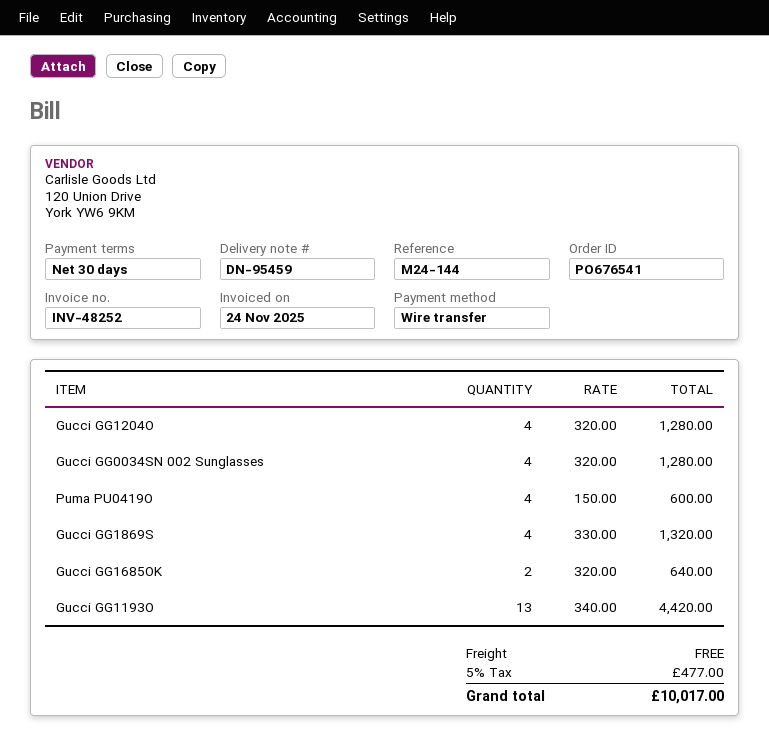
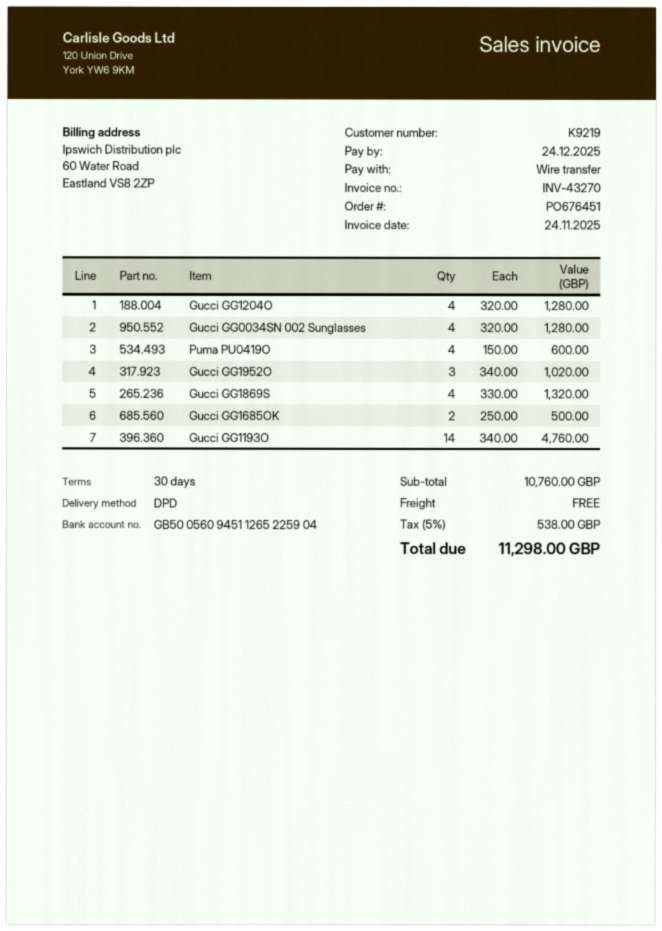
order number: PO676541 -> PO676451
invoice number: INV-48252 -> INV-43270
Gucci GG1685OK: 2 x 320.00 = 640.00 -> 2 x 250.00 = 500.00
Gucci GG1193O: 13 x 340.00 = 4420.00 -> 14 x 340.00 = 4760.00
Gucci GG1952O: none -> 3 x 340.00 = 1020.00
tax: 5% = 477.00 -> 5% = 538.00
total: 10017.00 -> 11298.00

